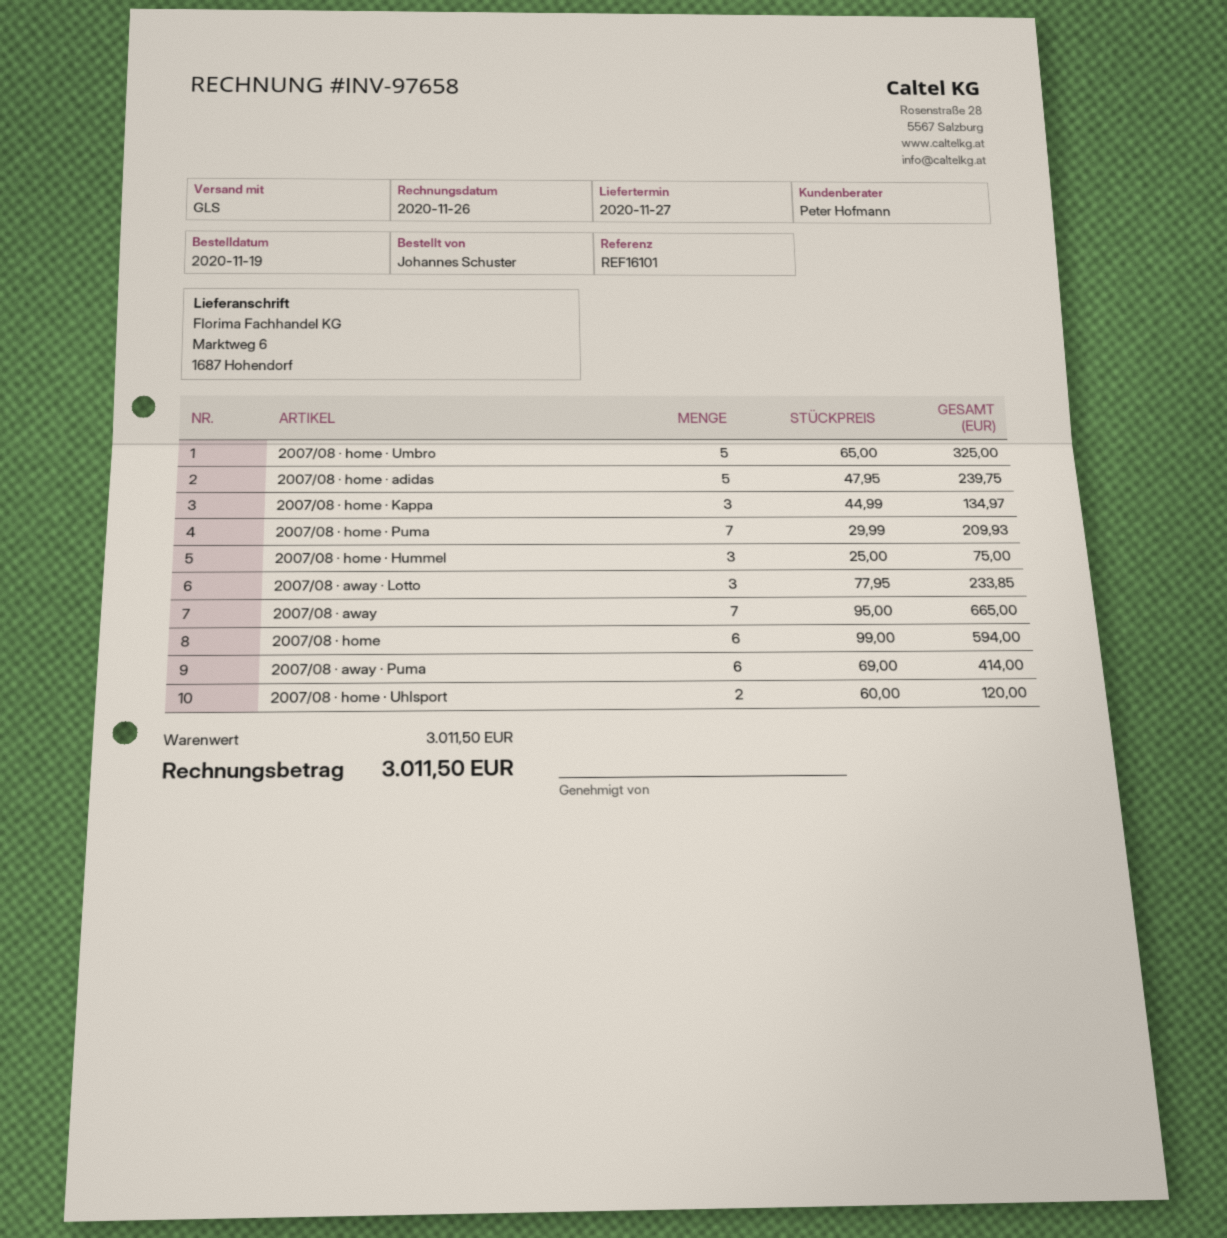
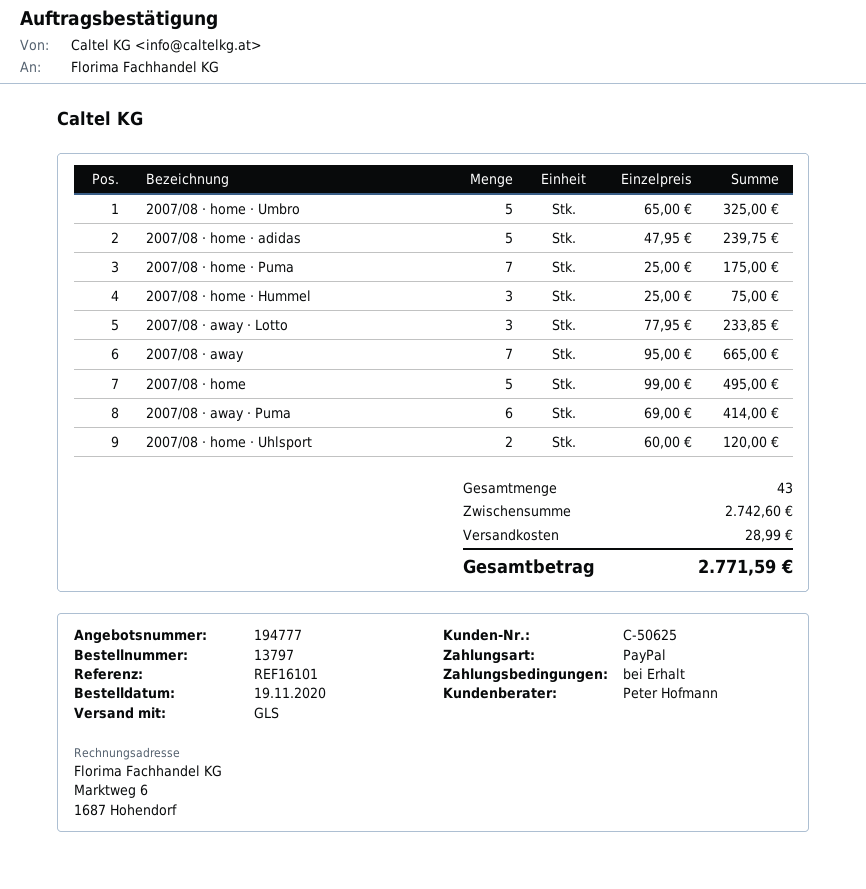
2007/08 · home · Kappa: 3 x 44.99 = 134.97 -> none
2007/08 · home · Puma: 7 x 29.99 = 209.93 -> 7 x 25.00 = 175.00
2007/08 · home: 6 x 99.00 = 594.00 -> 5 x 99.00 = 495.00
subtotal: 3011.50 -> 2742.60
shipping: none -> 28.99
total: 3011.50 -> 2771.59

